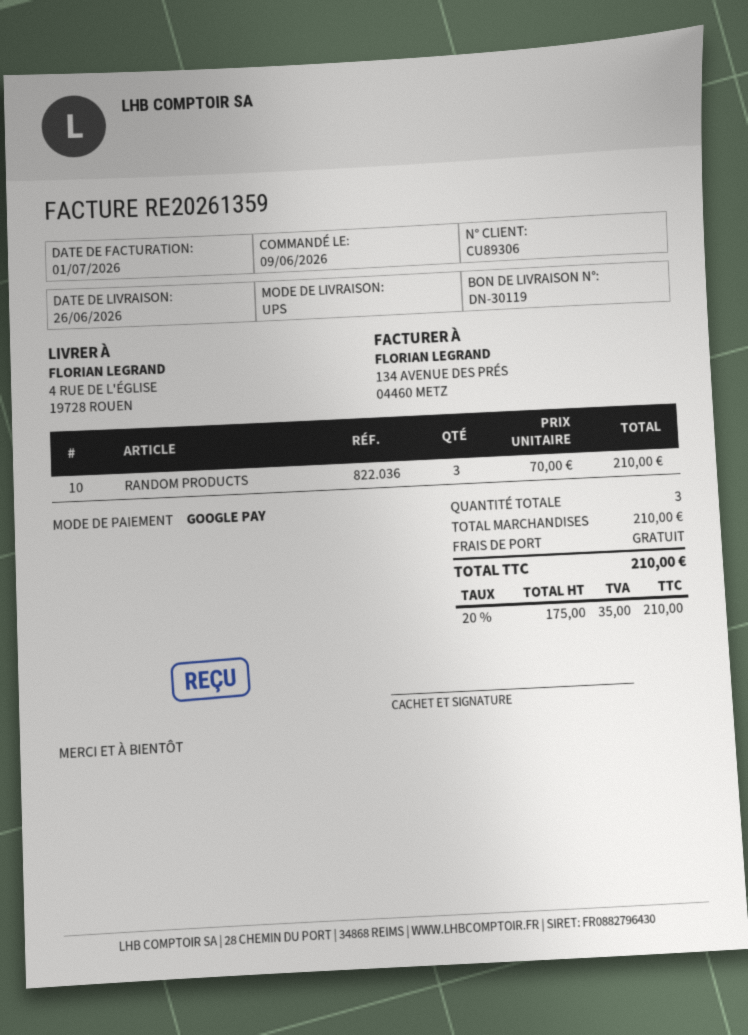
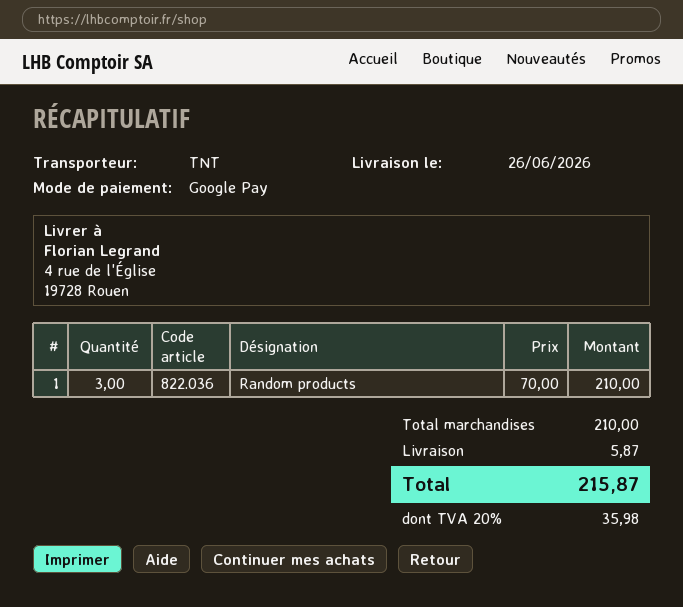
shipping method: UPS -> TNT
shipping: 0.00 -> 5.87
tax: 20% = 35.00 -> 20% = 35.98
total: 210.00 -> 215.87

